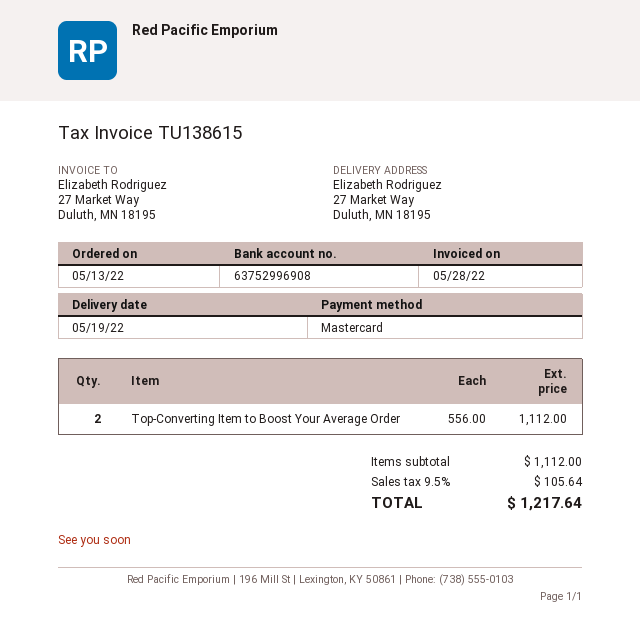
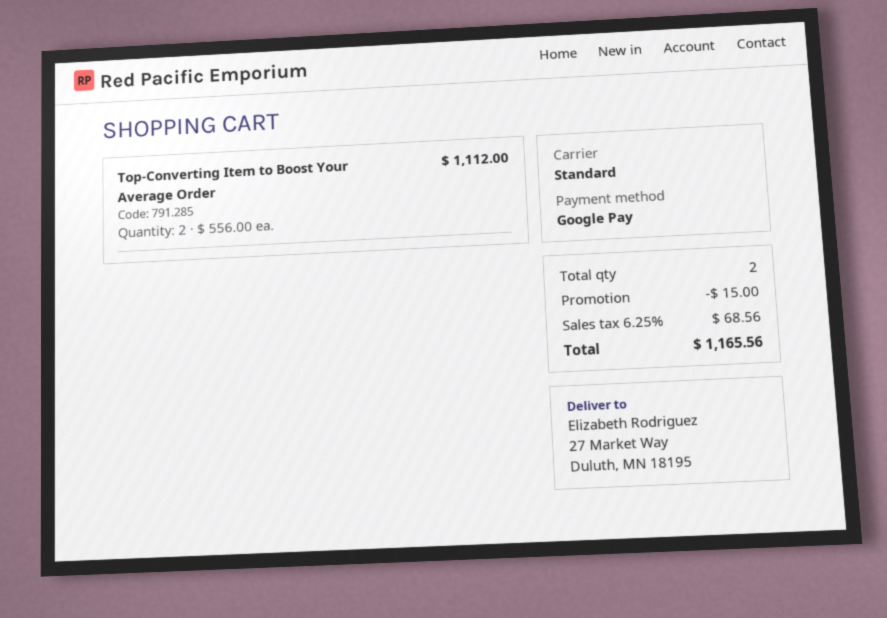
payment method: Mastercard -> Google Pay
discount: none -> 15.00
tax: 9.5% = 105.64 -> 6.25% = 68.56
total: 1217.64 -> 1165.56

